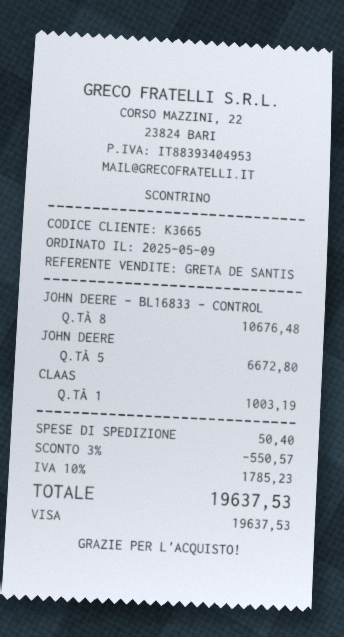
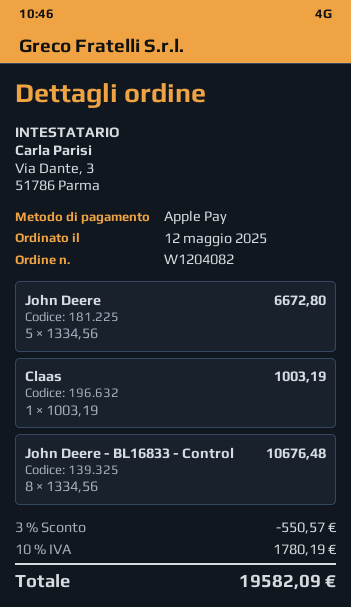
order date: 2025-05-09 -> 2025-05-12
payment method: Visa -> Apple Pay
shipping: 50.40 -> none
tax: 10% = 1785.23 -> 10% = 1780.19
total: 19637.53 -> 19582.09

